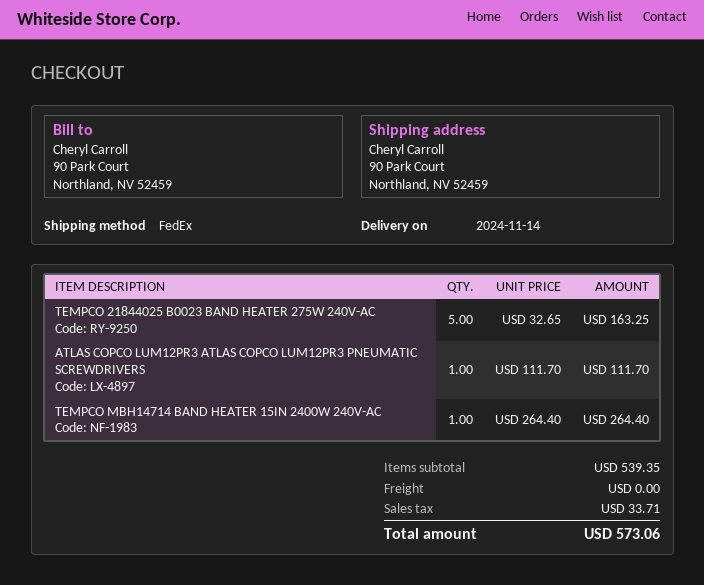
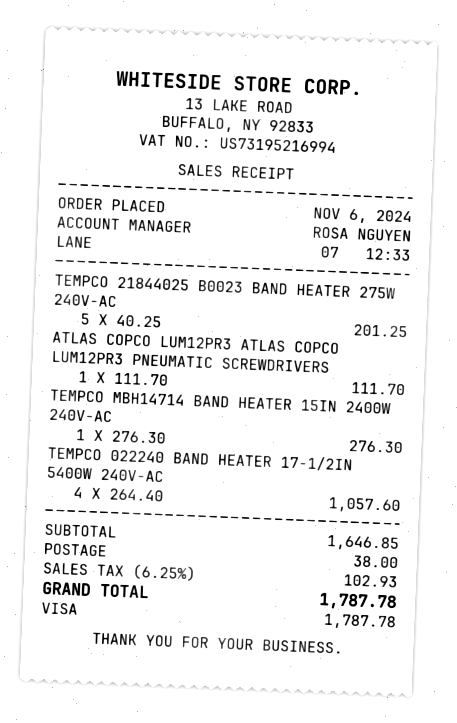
TEMPCO 21844025 B0023 BAND HEATER 275W 240V-AC: 5 x 32.65 = 163.25 -> 5 x 40.25 = 201.25
TEMPCO MBH14714 BAND HEATER 15IN 2400W 240V-AC: 1 x 264.40 = 264.40 -> 1 x 276.30 = 276.30
TEMPCO 022240 BAND HEATER 17-1/2IN 5400W 240V-AC: none -> 4 x 264.40 = 1057.60
subtotal: 539.35 -> 1646.85
shipping: 0.00 -> 38.00
tax: 33.71 -> 102.93
total: 573.06 -> 1787.78

